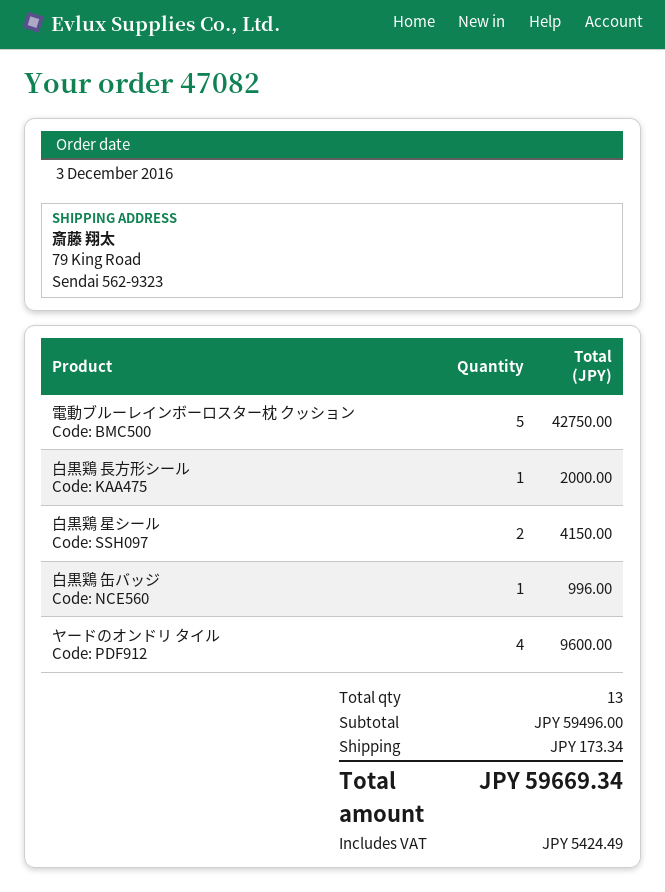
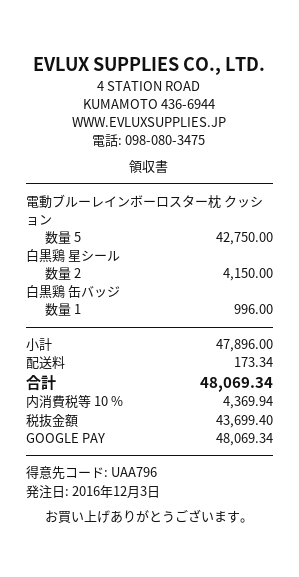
白黒鶏 長方形シール: 1 for 2000.00 -> none
ヤードのオンドリ タイル: 4 for 9600.00 -> none
subtotal: 59496.00 -> 47896.00
tax: 5424.49 -> 4369.94
total: 59669.34 -> 48069.34

